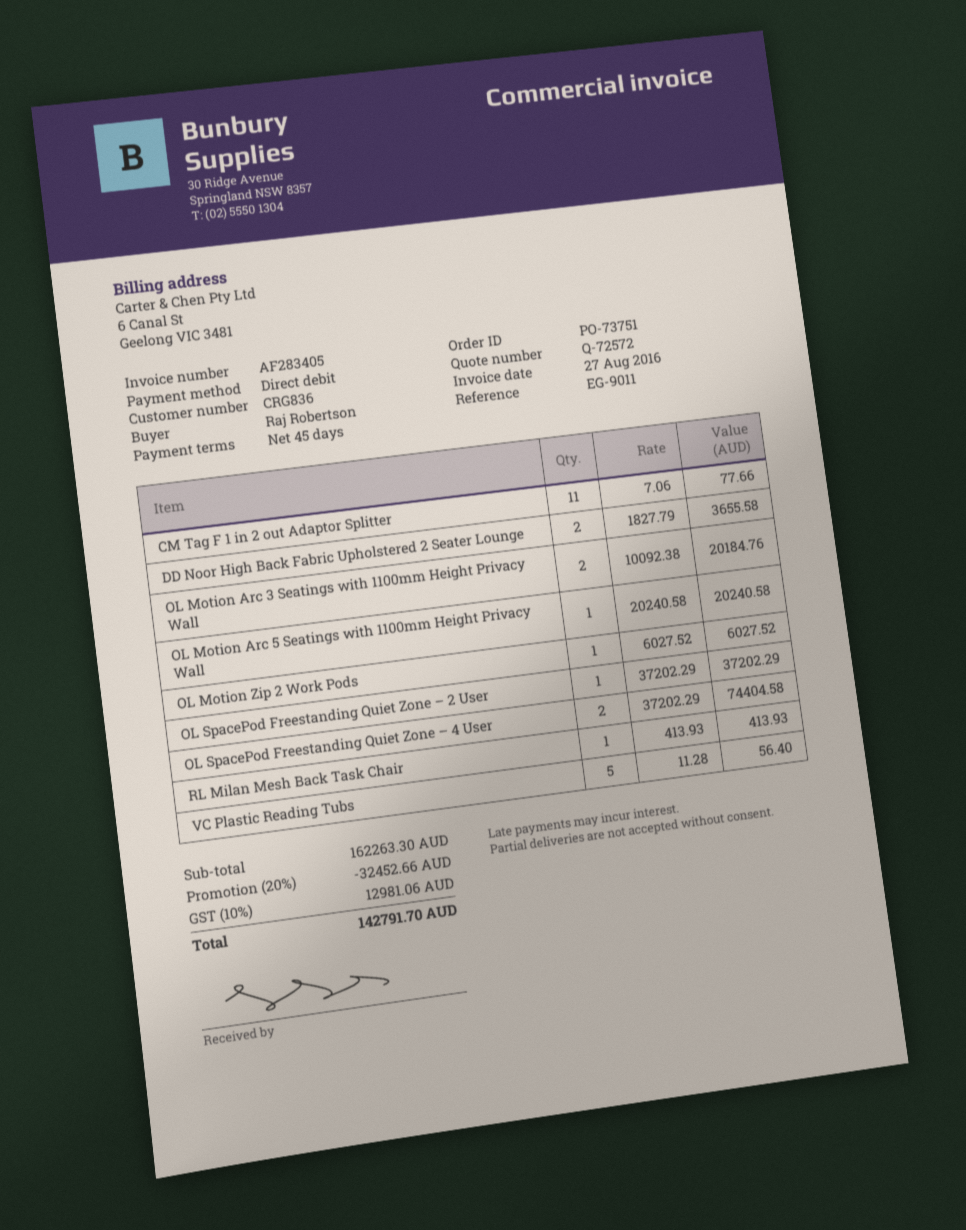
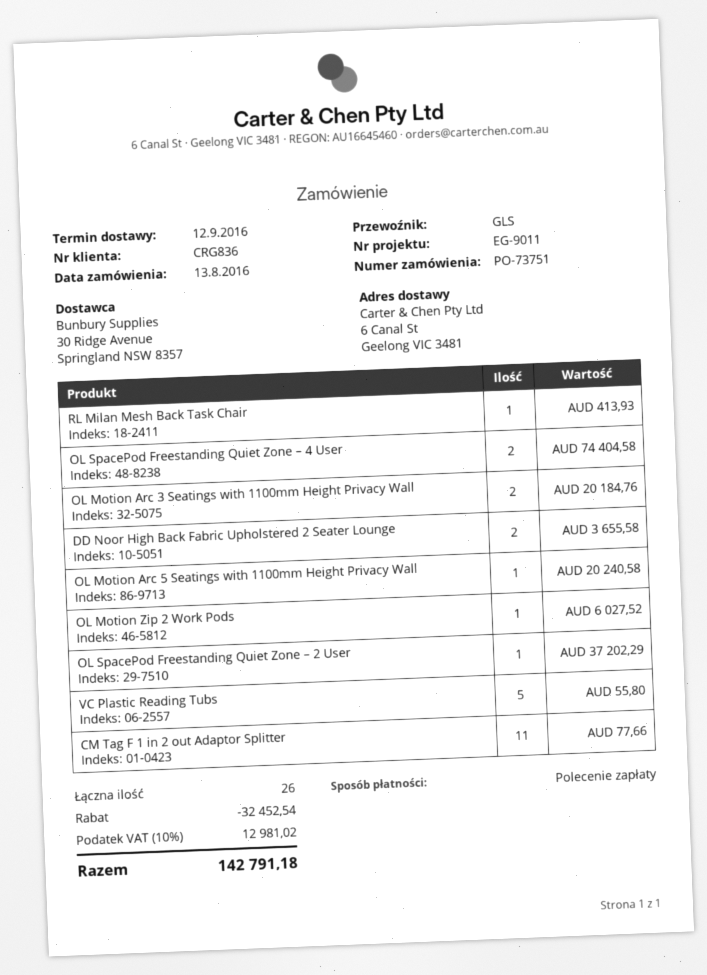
VC Plastic Reading Tubs: 5 for 56.40 -> 5 for 55.80
discount: 32452.66 -> 32452.54
tax: 10% = 12981.06 -> 10% = 12981.02
total: 142791.70 -> 142791.18

